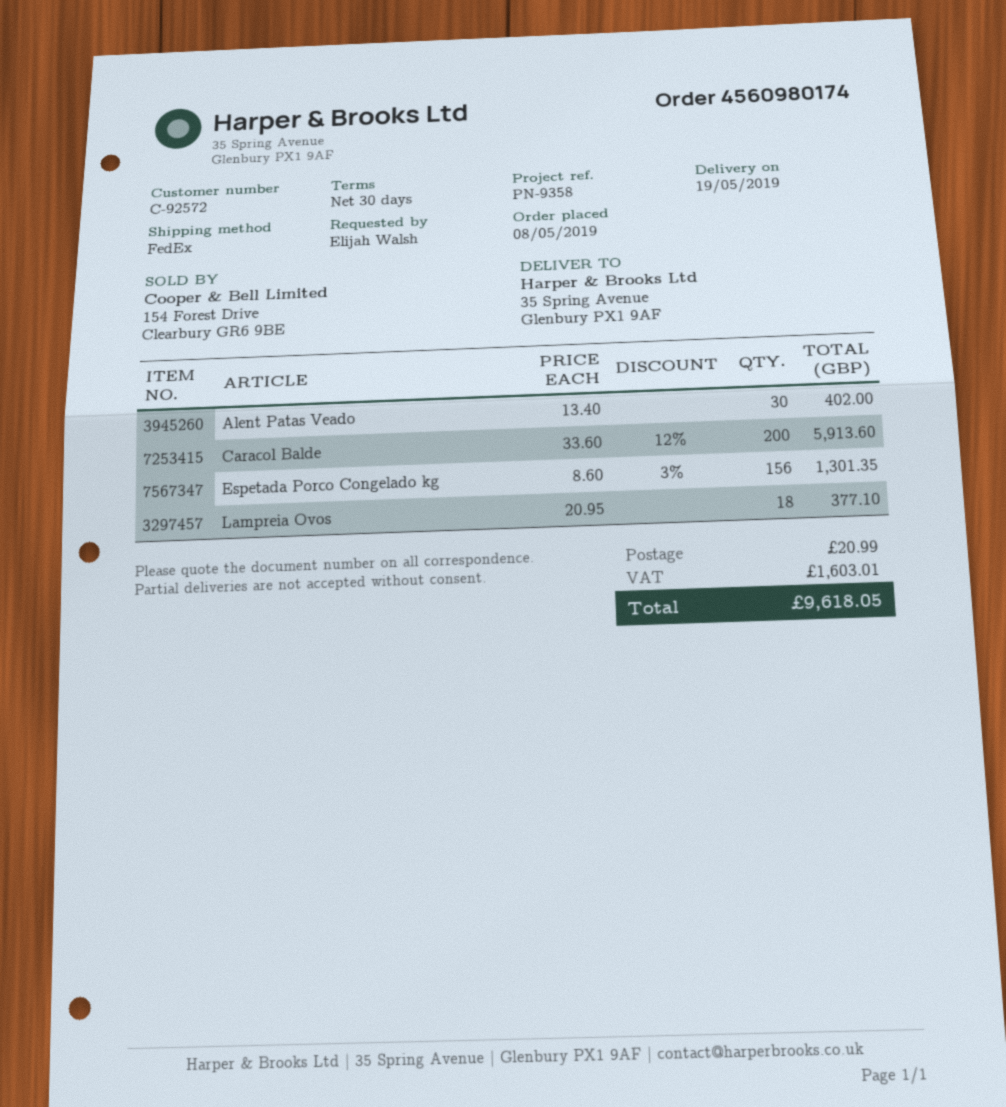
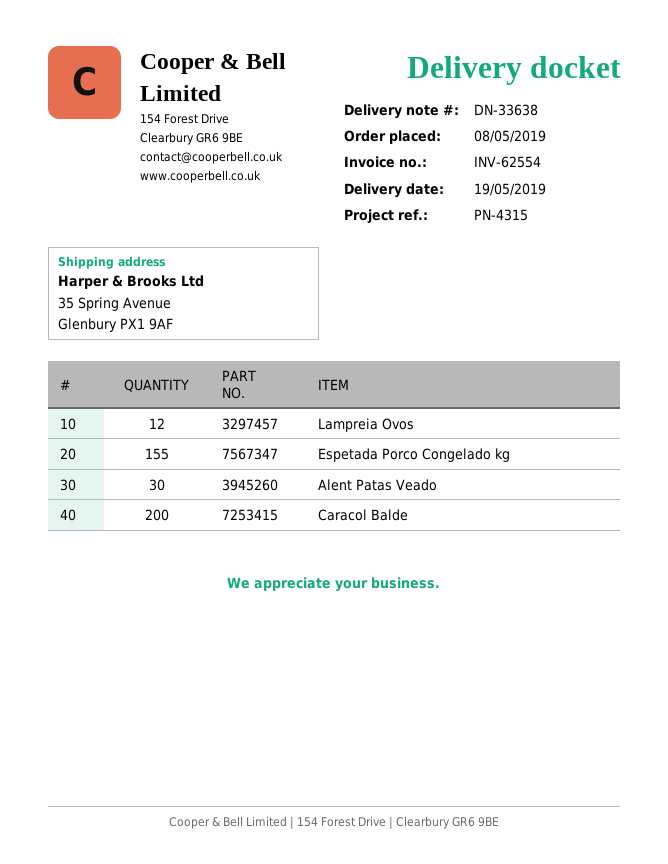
reference: PN-9358 -> PN-4315
Espetada Porco Congelado kg: 156 -> 155
Lampreia Ovos: 18 -> 12

